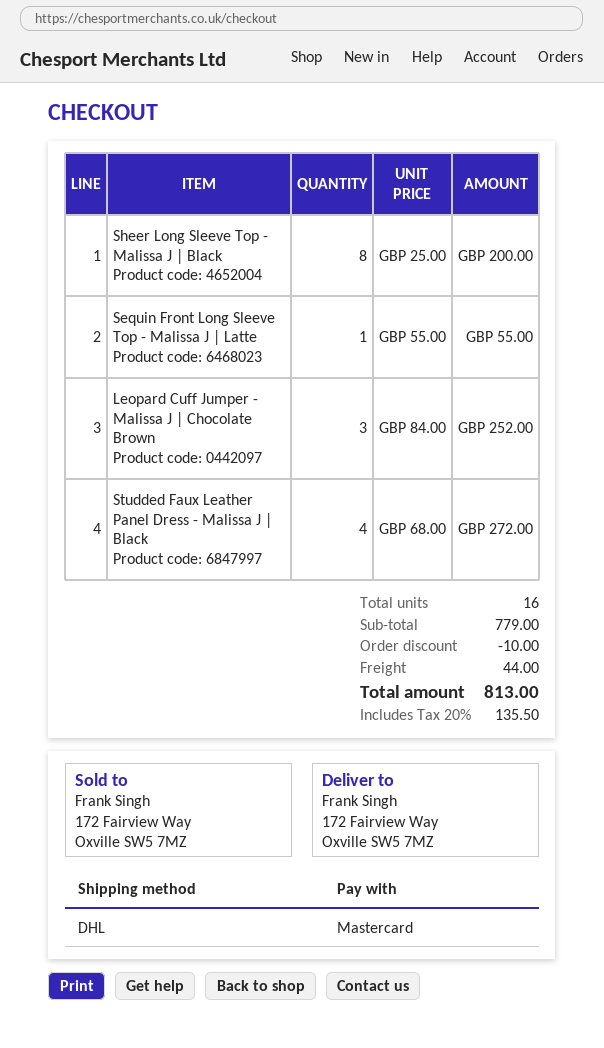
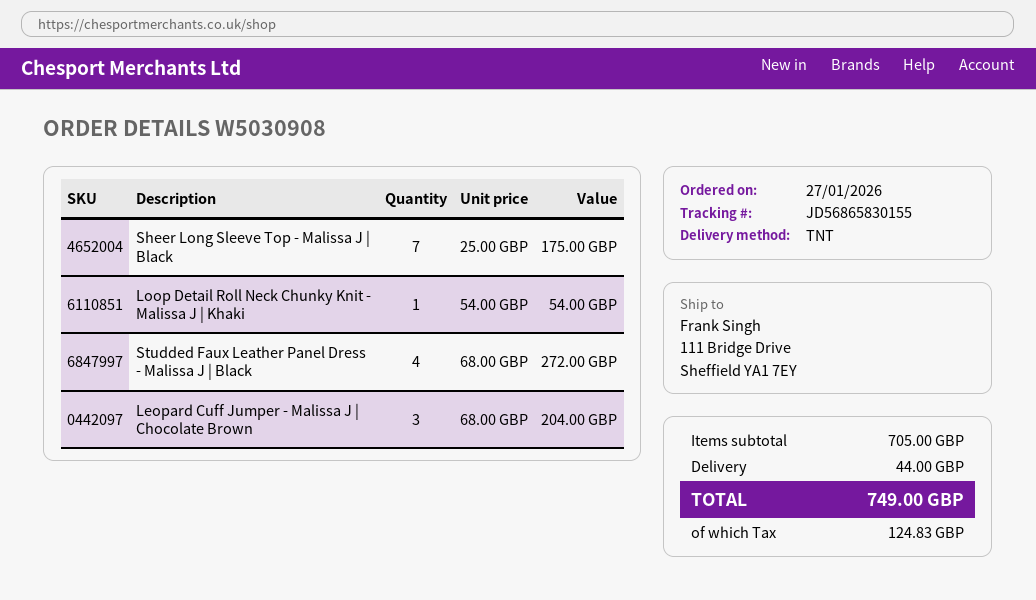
shipping method: DHL -> TNT
ship to: 172 Fairview Way, Oxville SW5 7MZ -> 111 Bridge Drive, Sheffield YA1 7EY
Sheer Long Sleeve Top - Malissa J | Black: 8 x 25.00 = 200.00 -> 7 x 25.00 = 175.00
Sequin Front Long Sleeve Top - Malissa J | Latte: 1 x 55.00 = 55.00 -> none
Leopard Cuff Jumper - Malissa J | Chocolate Brown: 3 x 84.00 = 252.00 -> 3 x 68.00 = 204.00
Loop Detail Roll Neck Chunky Knit - Malissa J | Khaki: none -> 1 x 54.00 = 54.00
subtotal: 779.00 -> 705.00
discount: 10.00 -> none
tax: 135.50 -> 124.83
total: 813.00 -> 749.00

